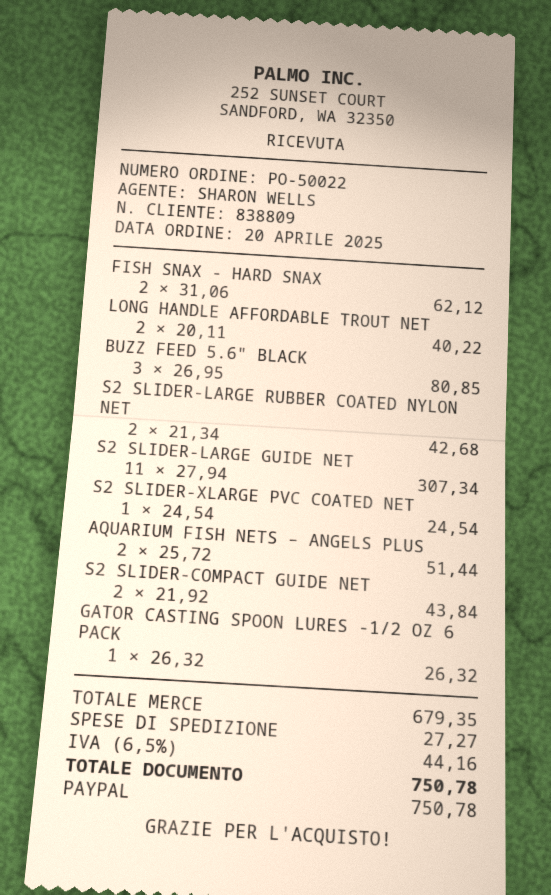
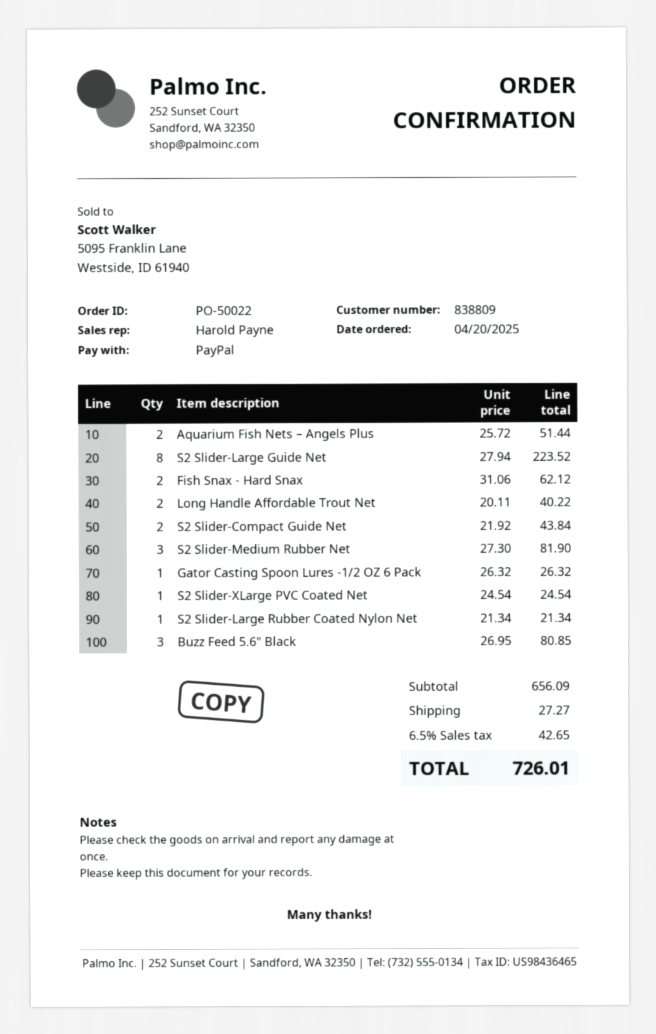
sales rep: SHARON WELLS -> Harold Payne
S2 SLIDER-LARGE RUBBER COATED NYLON NET: 2 x 21.34 = 42.68 -> 1 x 21.34 = 21.34
S2 SLIDER-LARGE GUIDE NET: 11 x 27.94 = 307.34 -> 8 x 27.94 = 223.52
S2 Slider-Medium Rubber Net: none -> 3 x 27.30 = 81.90
subtotal: 679.35 -> 656.09
tax: 6.5% = 44.16 -> 6.5% = 42.65
total: 750.78 -> 726.01

